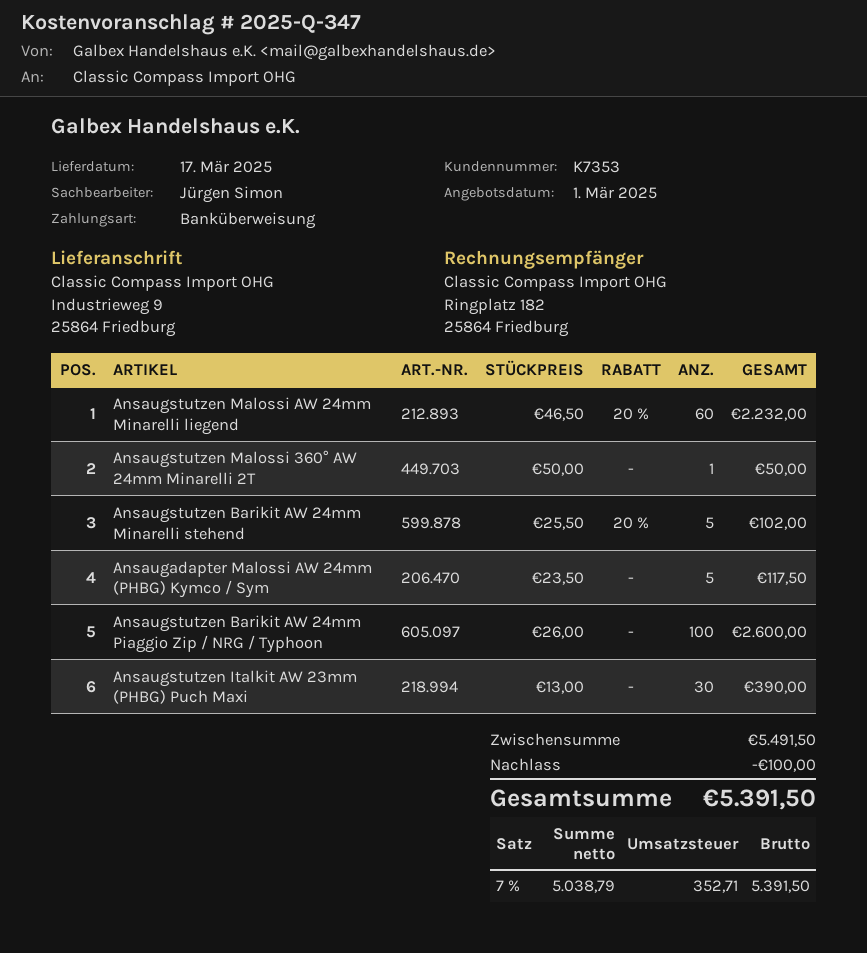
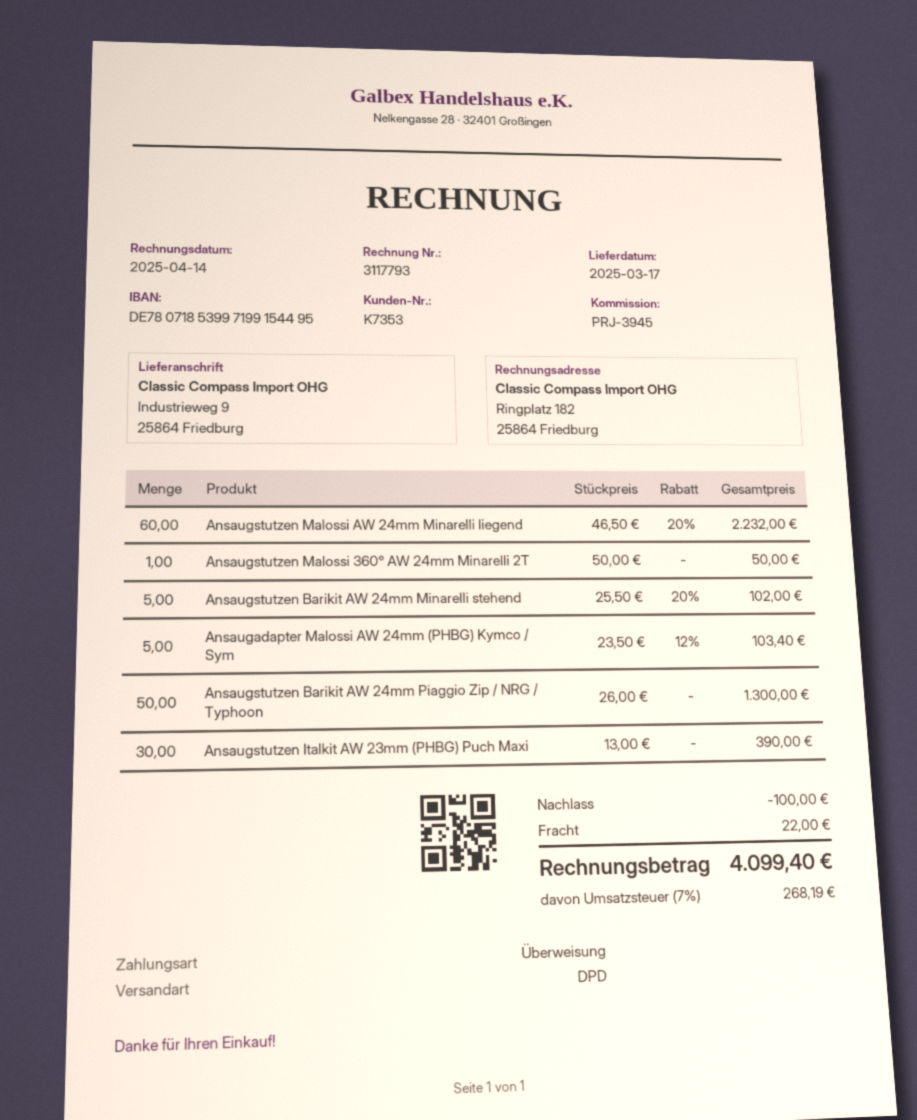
Ansaugadapter Malossi AW 24mm (PHBG) Kymco / Sym: 5 x 23.50 = 117.50 -> 5 x 23.50 - 12% = 103.40
Ansaugstutzen Barikit AW 24mm Piaggio Zip / NRG / Typhoon: 100 x 26.00 = 2600.00 -> 50 x 26.00 = 1300.00
shipping: none -> 22.00
tax: 7% = 352.71 -> 7% = 268.19
total: 5391.50 -> 4099.40

